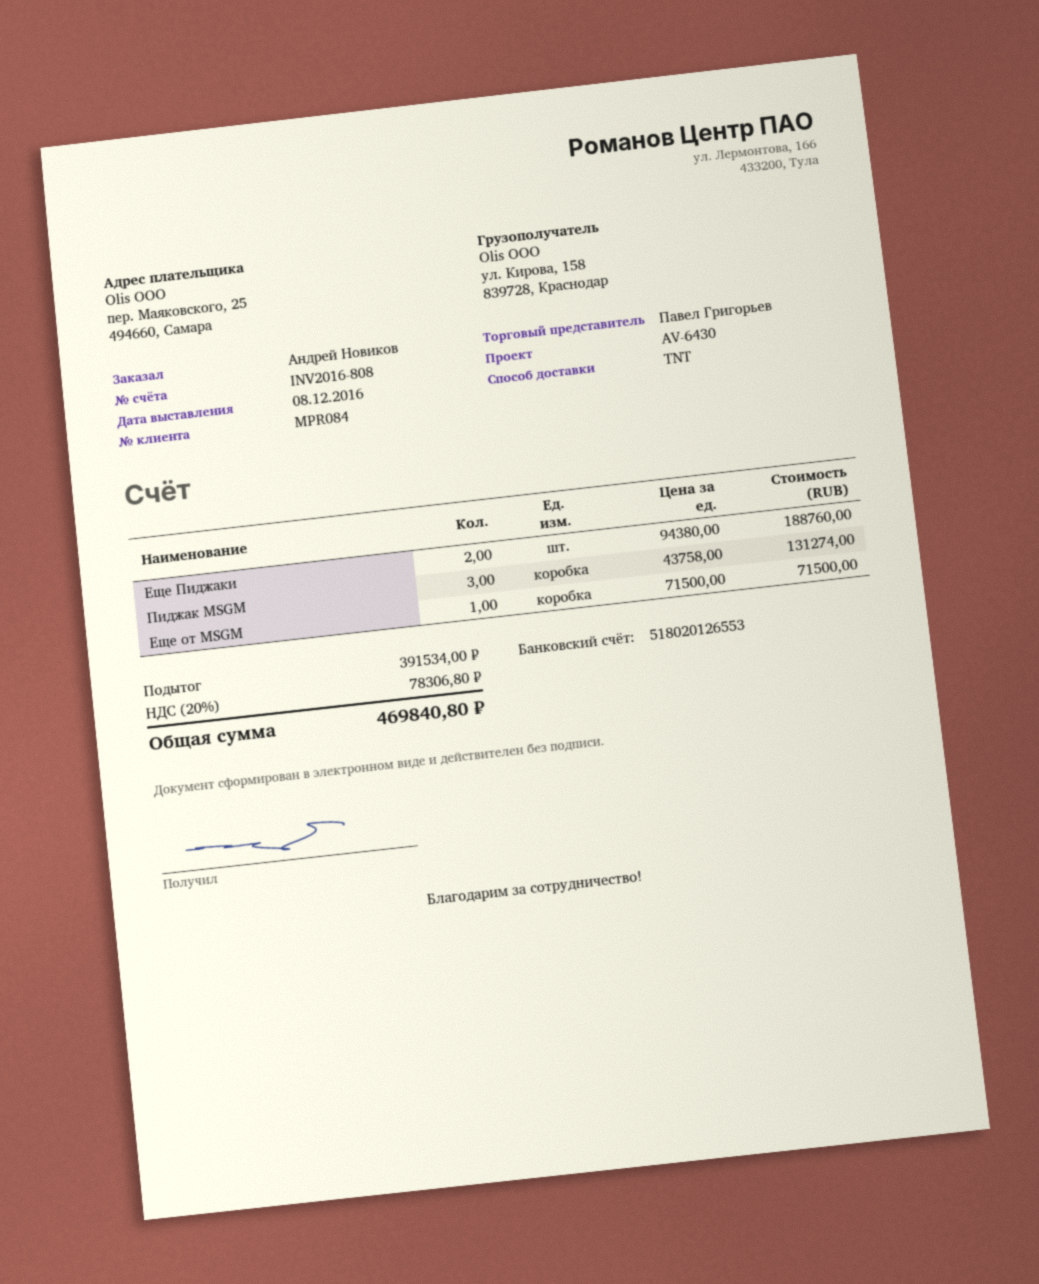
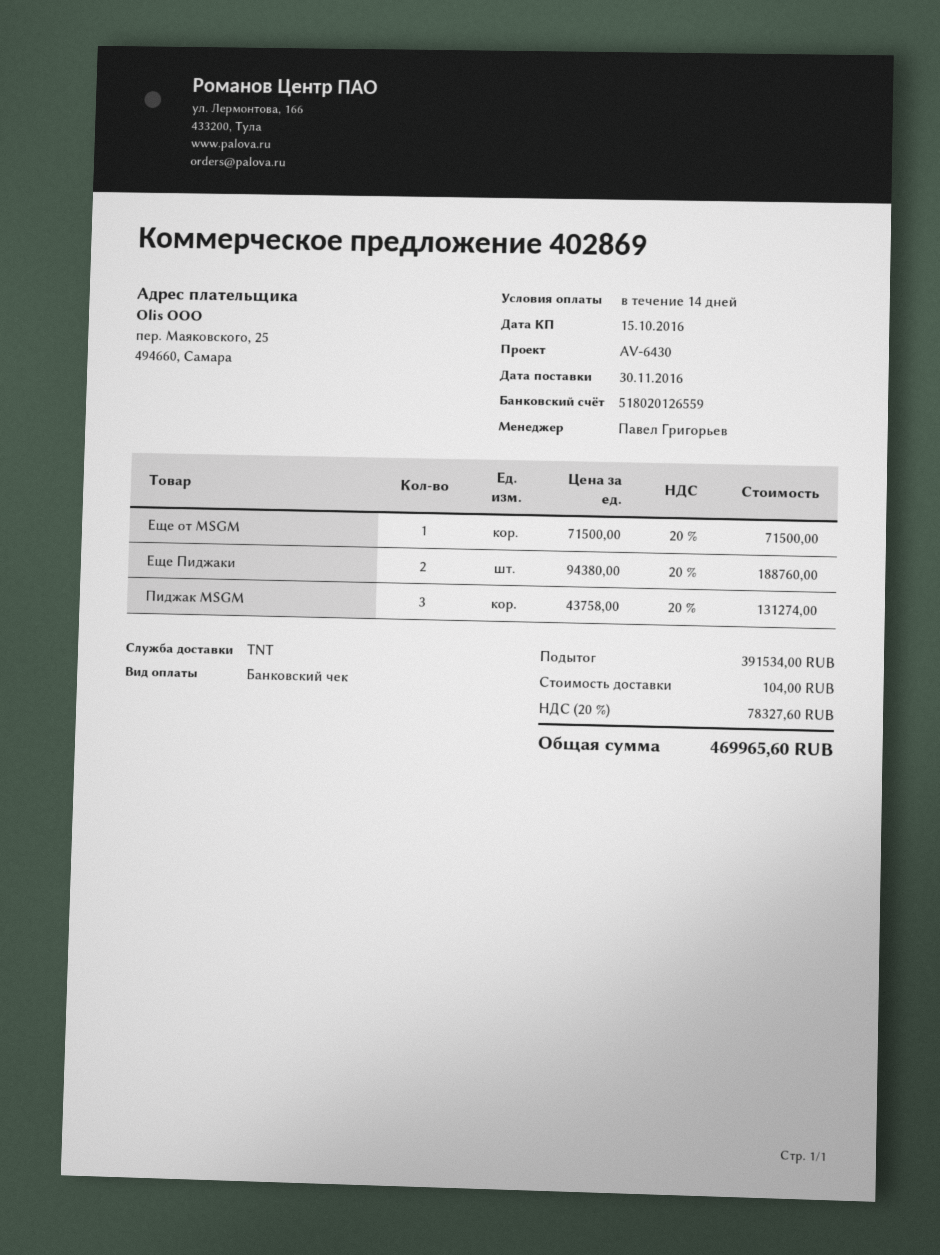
bank account: 518020126553 -> 518020126559
shipping: none -> 104.00
tax: 20% = 78306.80 -> 20% = 78327.60
total: 469840.80 -> 469965.60

